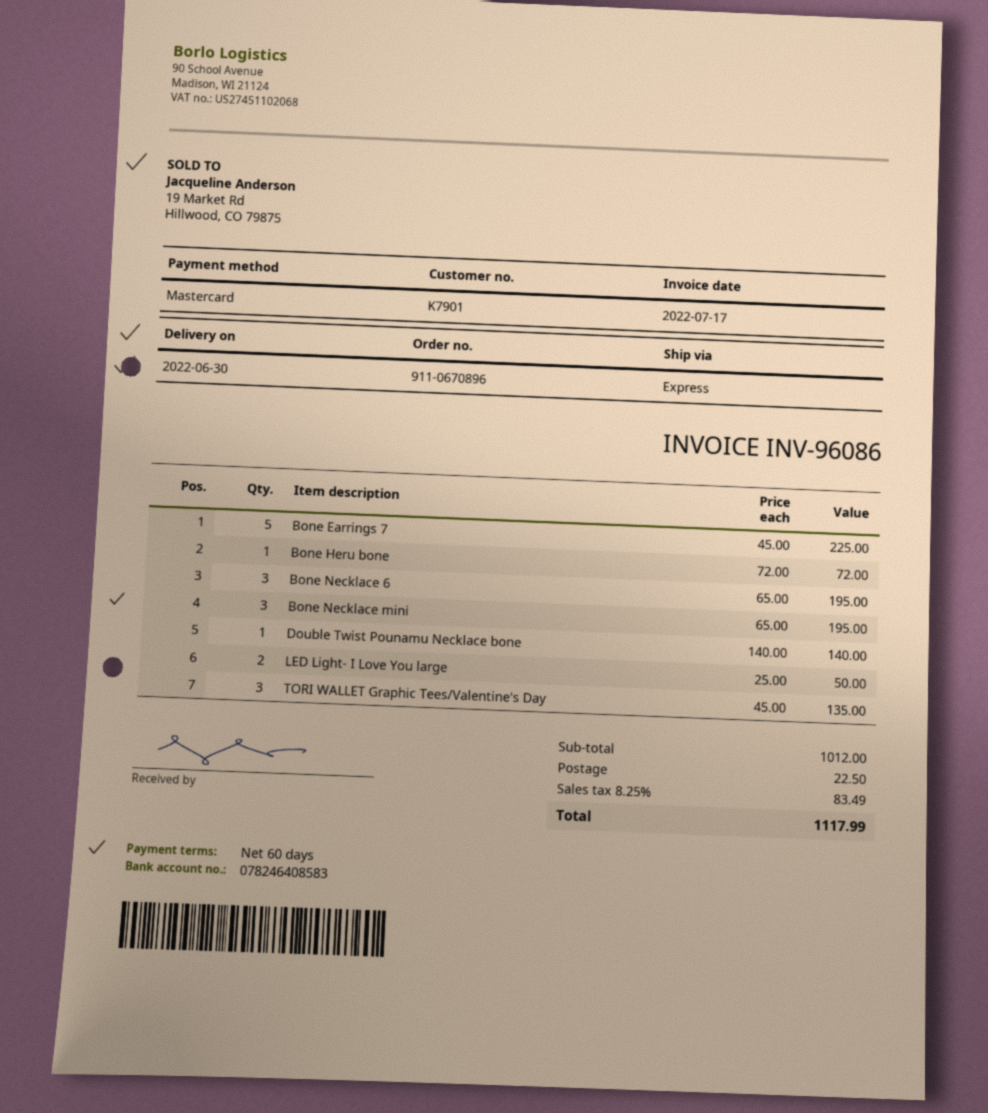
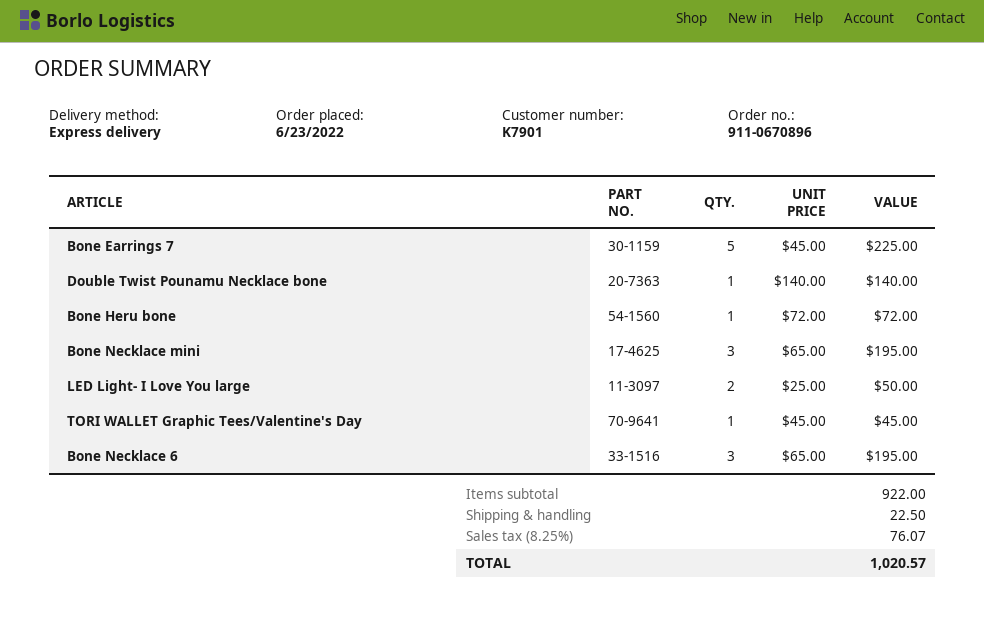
TORI WALLET Graphic Tees/Valentine's Day: 3 x 45.00 = 135.00 -> 1 x 45.00 = 45.00
subtotal: 1012.00 -> 922.00
tax: 8.25% = 83.49 -> 8.25% = 76.07
total: 1117.99 -> 1020.57

